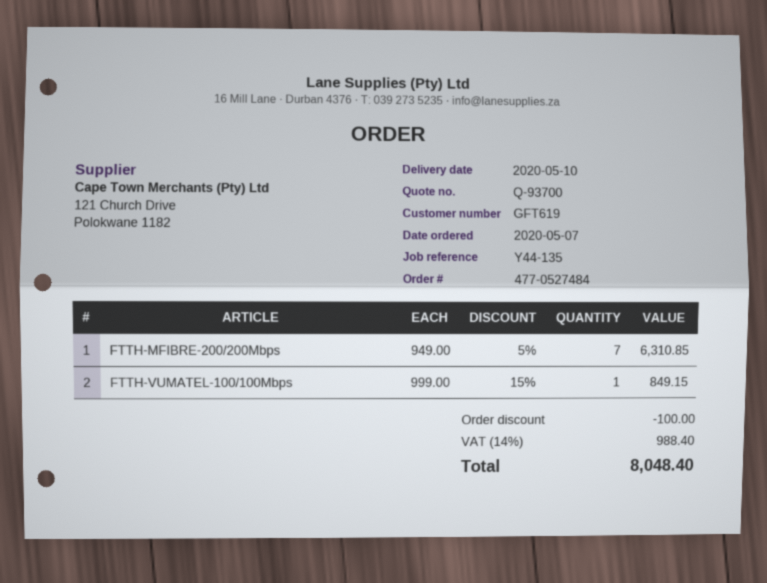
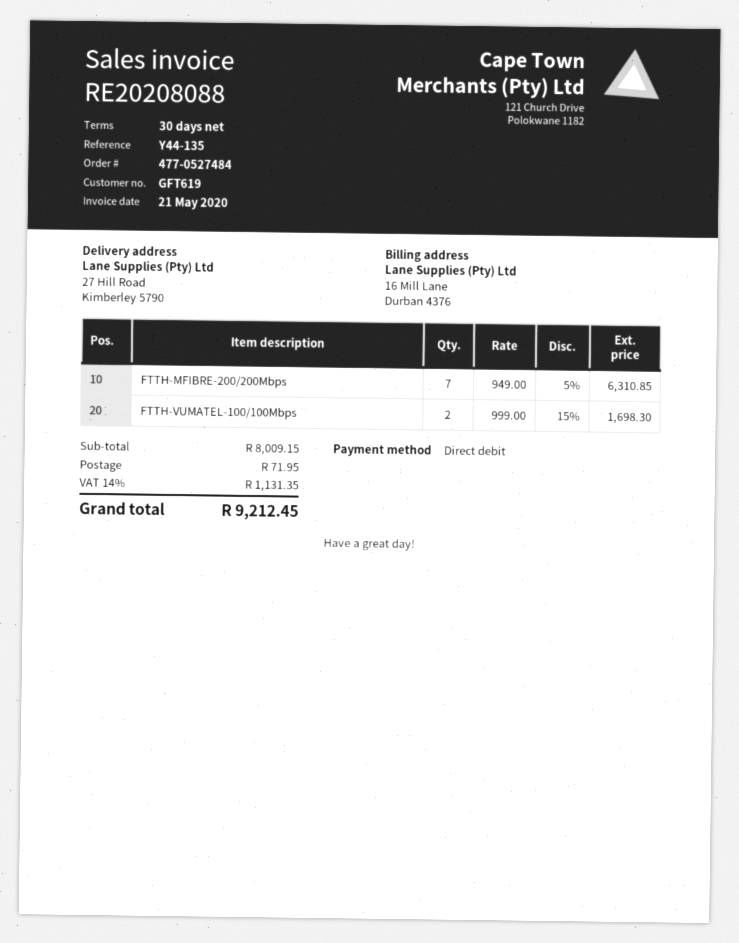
FTTH-VUMATEL-100/100Mbps: 1 x 999.00 - 15% = 849.15 -> 2 x 999.00 - 15% = 1698.30
discount: 100.00 -> none
shipping: none -> 71.95
tax: 14% = 988.40 -> 14% = 1131.35
total: 8048.40 -> 9212.45

